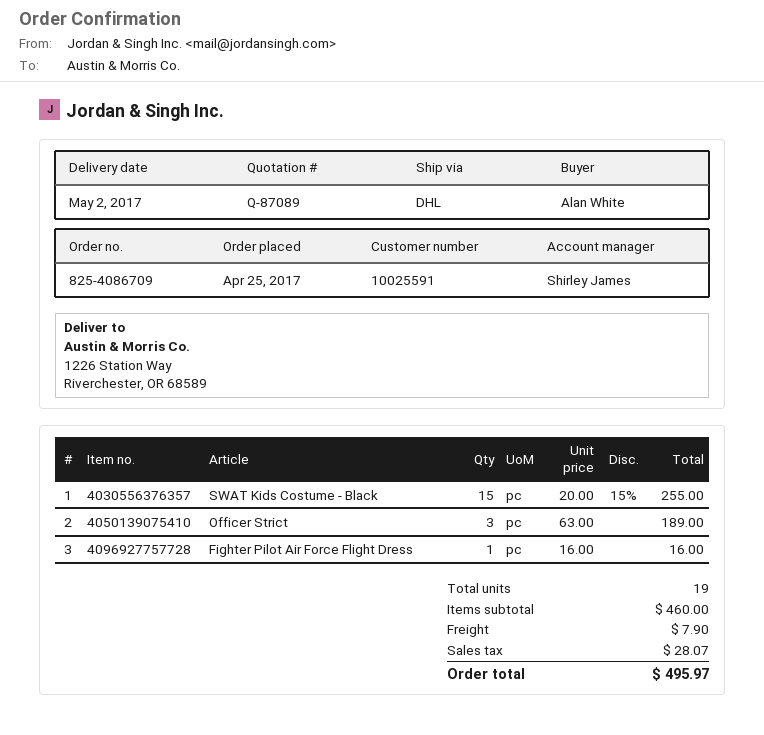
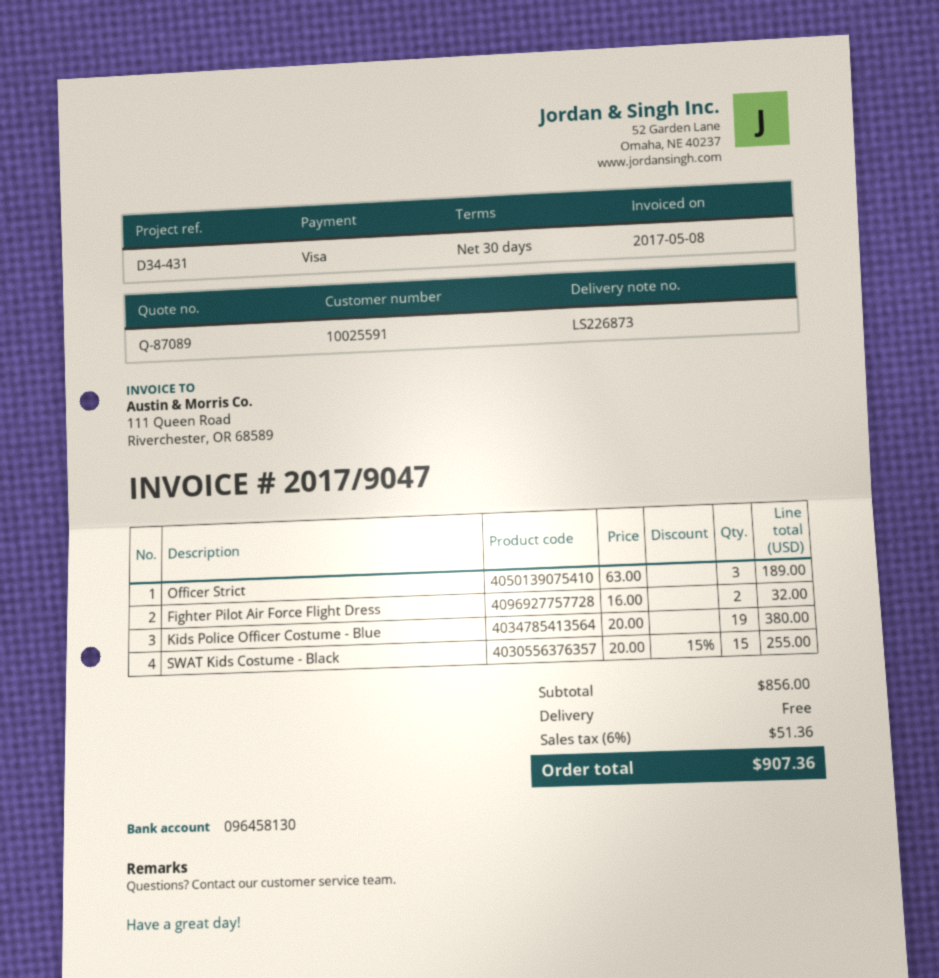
Fighter Pilot Air Force Flight Dress: 1 x 16.00 = 16.00 -> 2 x 16.00 = 32.00
Kids Police Officer Costume - Blue: none -> 19 x 20.00 = 380.00
subtotal: 460.00 -> 856.00
shipping: 7.90 -> 0.00
tax: 28.07 -> 51.36
total: 495.97 -> 907.36

